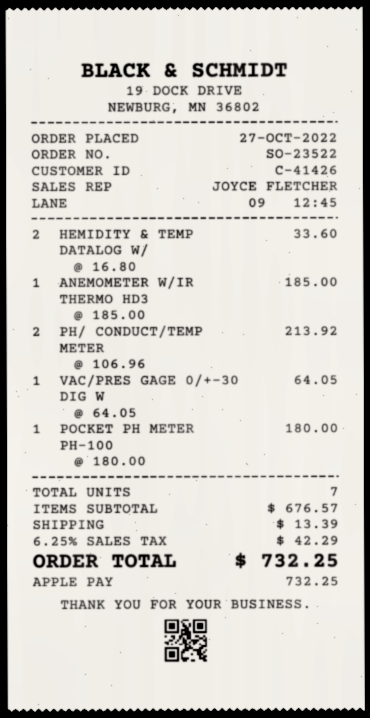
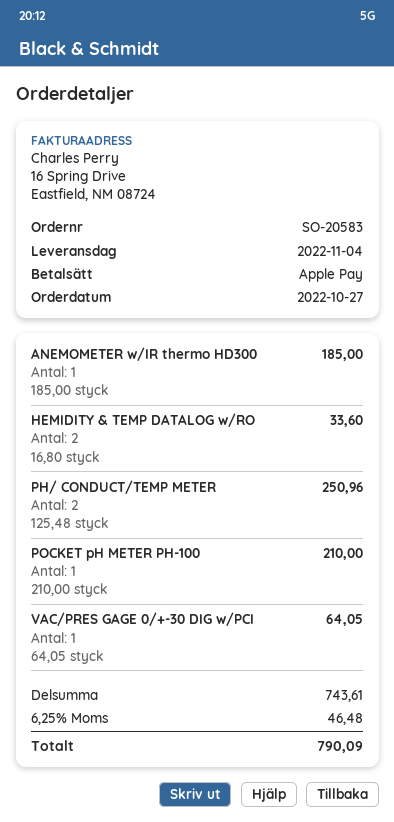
order number: SO-23522 -> SO-20583
PH/ CONDUCT/TEMP METER: 2 x 106.96 = 213.92 -> 2 x 125.48 = 250.96
POCKET PH METER PH-100: 1 x 180.00 = 180.00 -> 1 x 210.00 = 210.00
subtotal: 676.57 -> 743.61
shipping: 13.39 -> none
tax: 6.25% = 42.29 -> 6.25% = 46.48
total: 732.25 -> 790.09

